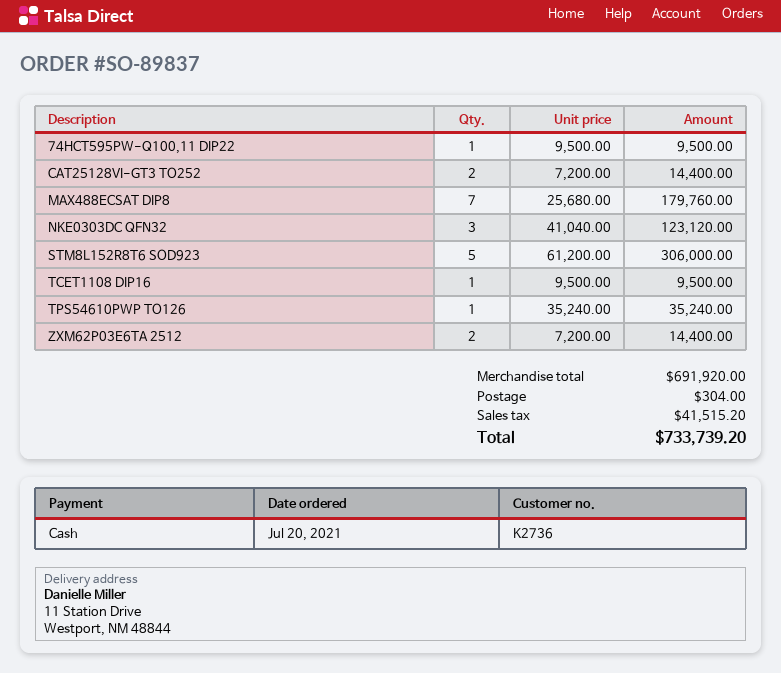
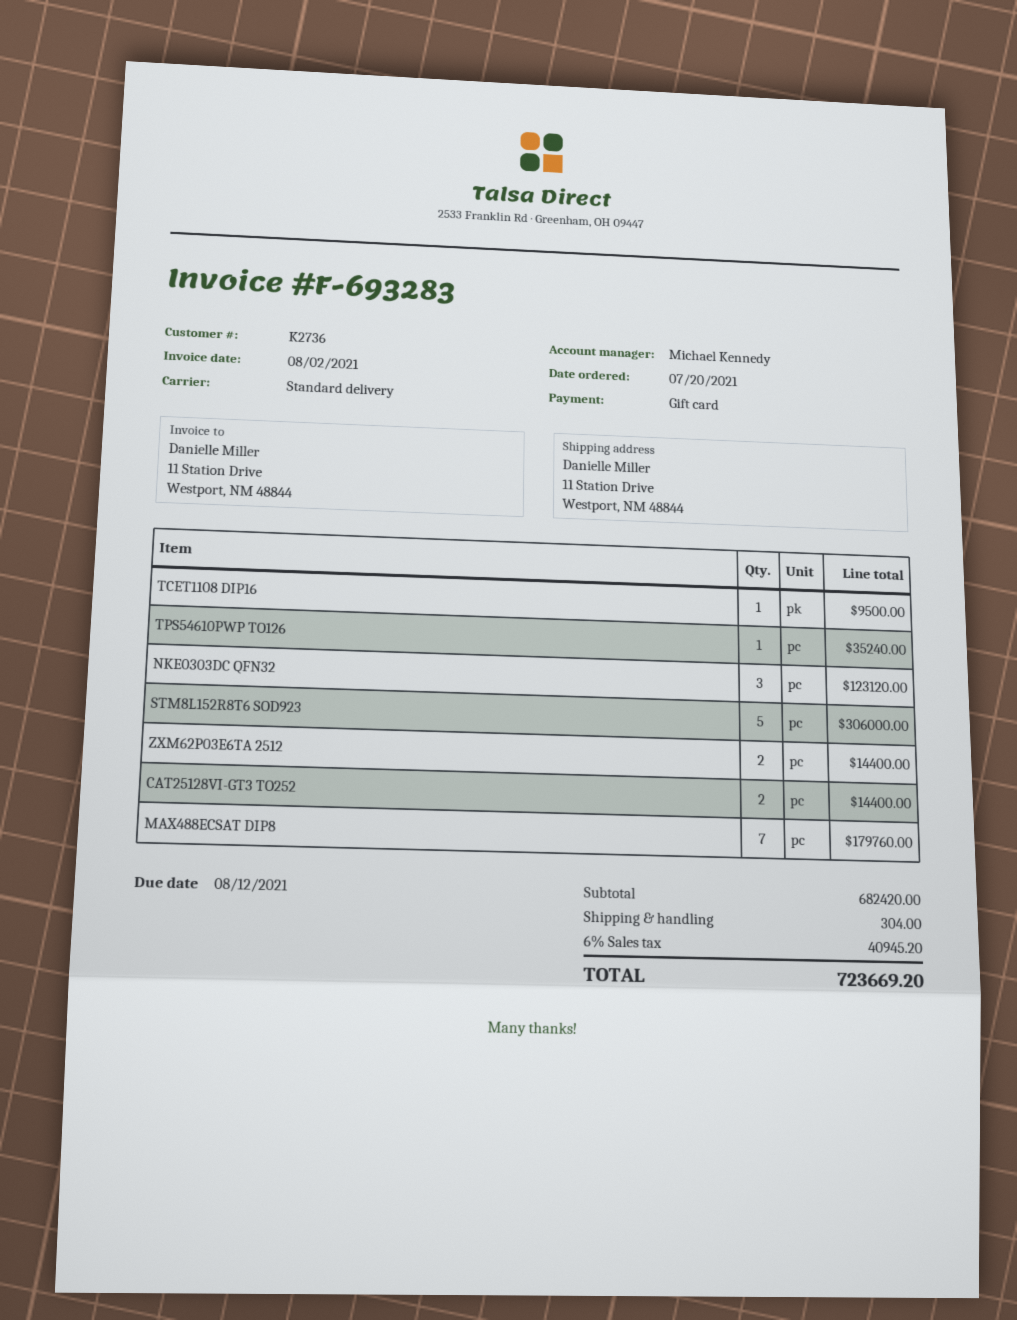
payment method: cash -> gift card
74HCT595PW-Q100,11 DIP22: 1 for 9500.00 -> none
subtotal: 691920.00 -> 682420.00
tax: 41515.20 -> 40945.20
total: 733739.20 -> 723669.20

